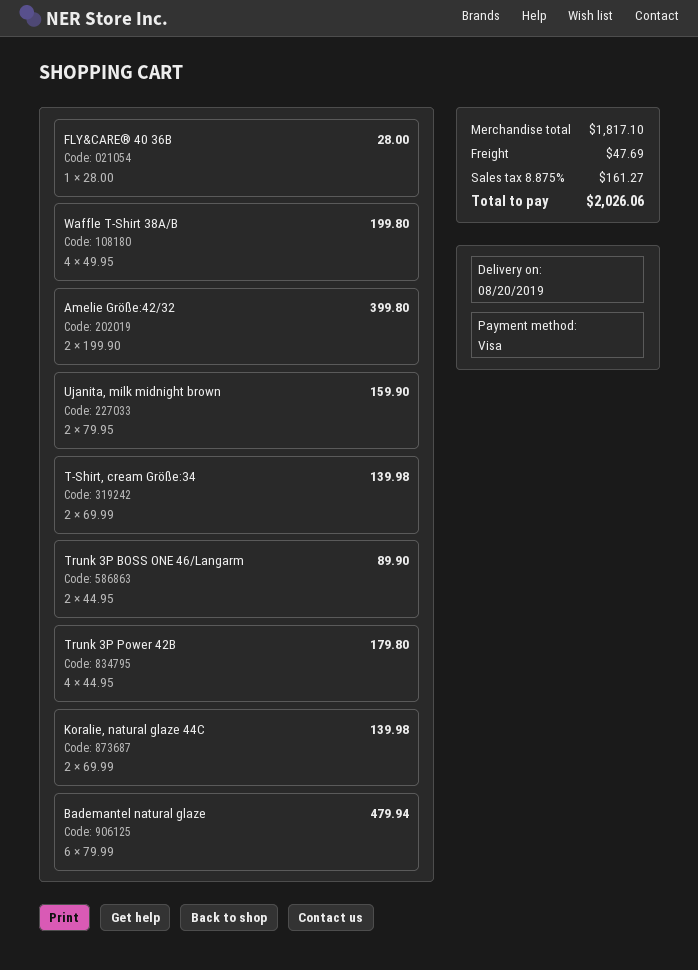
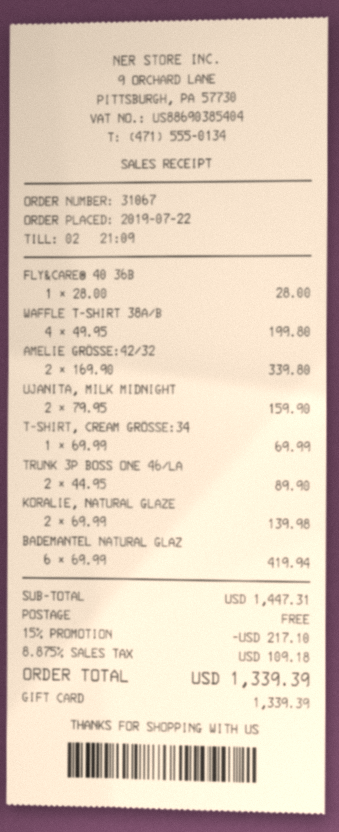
payment method: Visa -> gift card
Amelie Größe:42/32: 2 x 199.90 = 399.80 -> 2 x 169.90 = 339.80
T-Shirt, cream Größe:34: 2 x 69.99 = 139.98 -> 1 x 69.99 = 69.99
Trunk 3P Power 42B: 4 x 44.95 = 179.80 -> none
Bademantel natural glaze: 6 x 79.99 = 479.94 -> 6 x 69.99 = 419.94
subtotal: 1817.10 -> 1447.31
discount: none -> 15% = 217.10
shipping: 47.69 -> 0.00
tax: 8.875% = 161.27 -> 8.875% = 109.18
total: 2026.06 -> 1339.39

